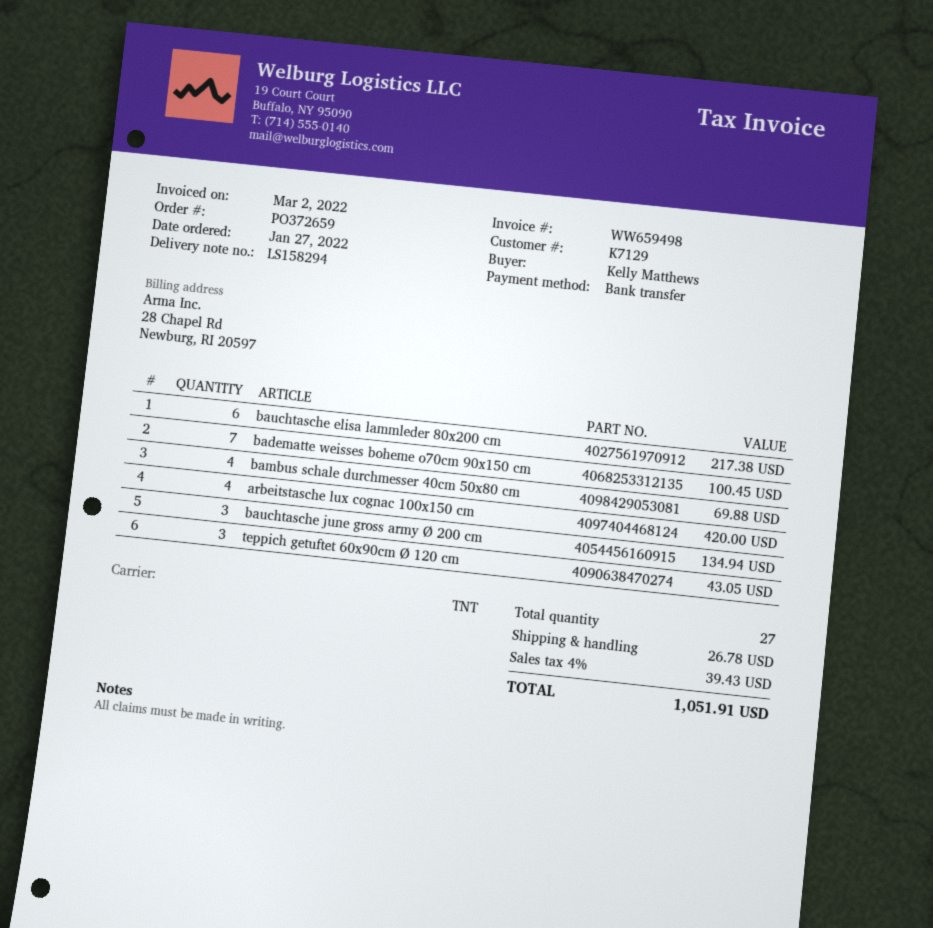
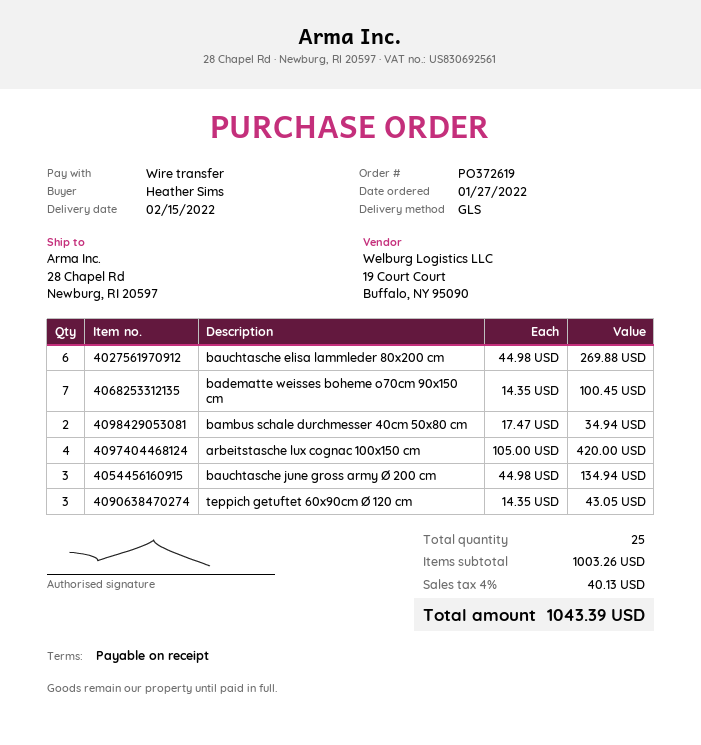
order number: PO372659 -> PO372619
ordered by: Kelly Matthews -> Heather Sims
shipping method: TNT -> GLS
bauchtasche elisa lammleder 80x200 cm: 6 for 217.38 -> 6 for 269.88
bambus schale durchmesser 40cm 50x80 cm: 4 for 69.88 -> 2 for 34.94
total quantity: 27 -> 25
shipping: 26.78 -> none
tax: 4% = 39.43 -> 4% = 40.13
total: 1051.91 -> 1043.39

